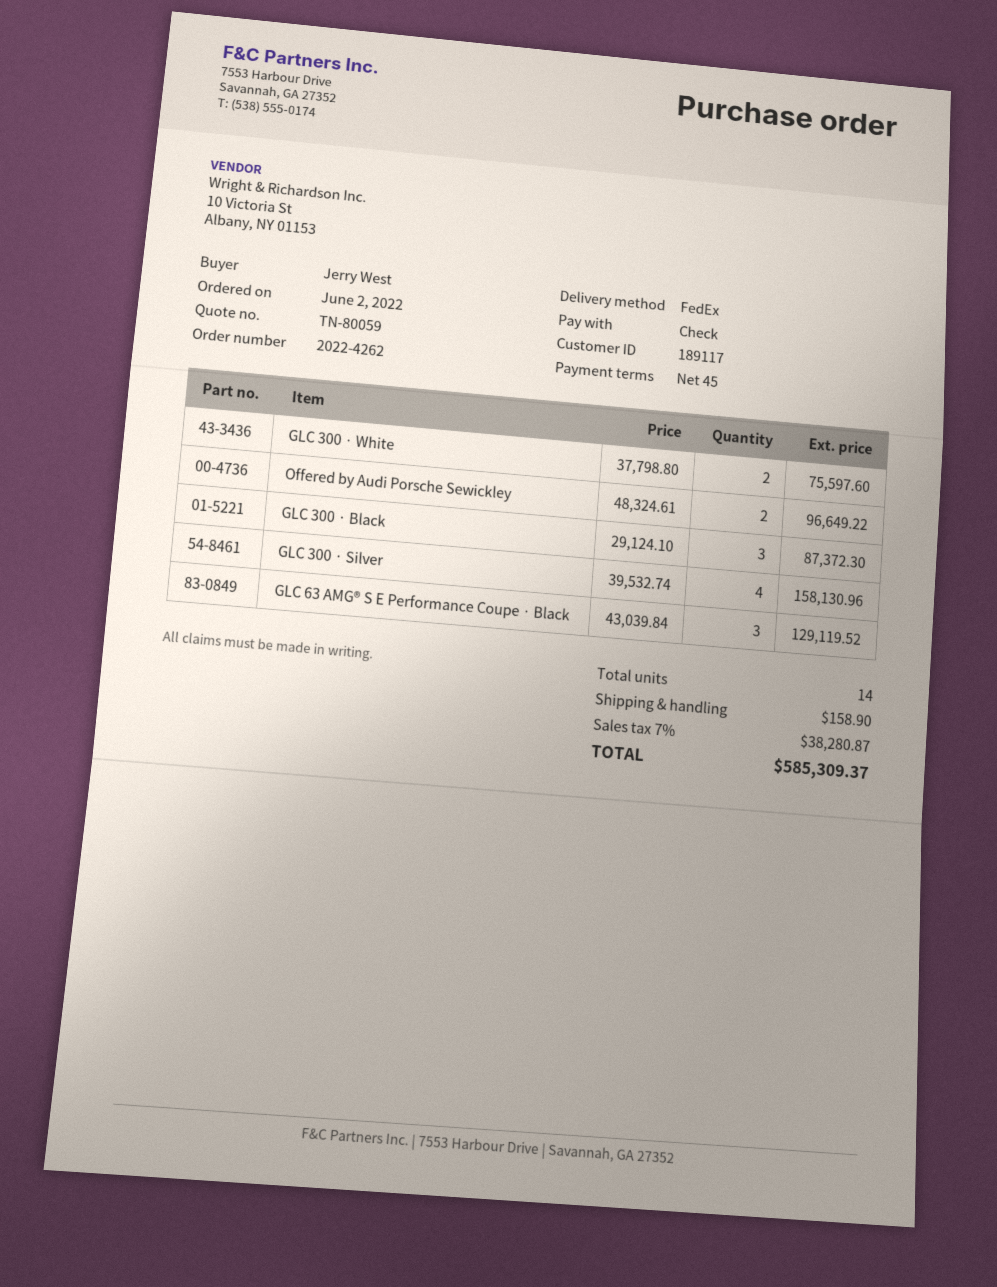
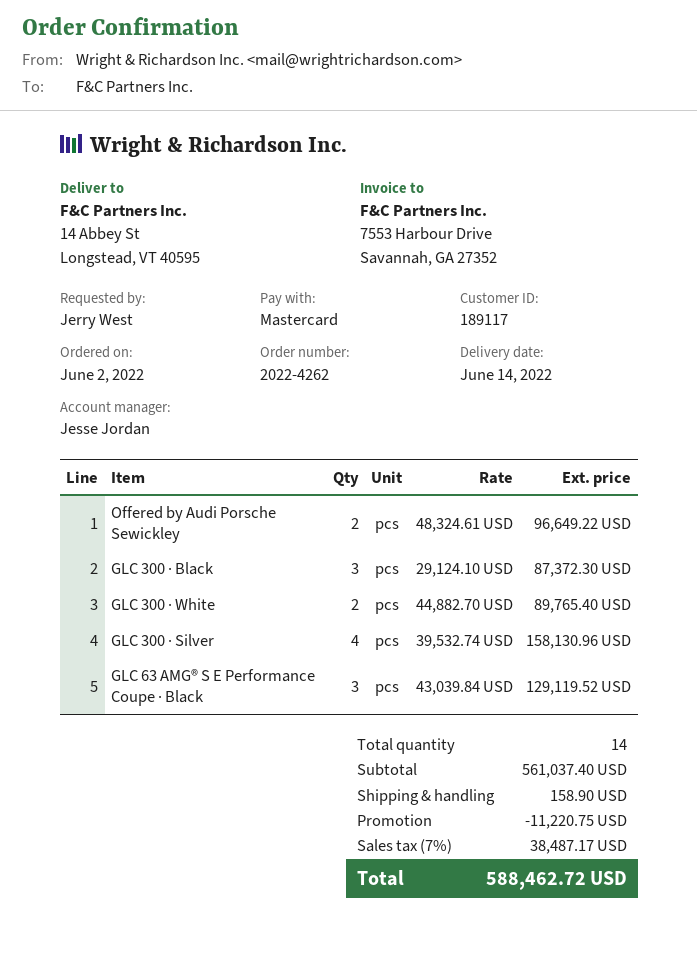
payment method: cheque -> Mastercard
GLC 300 · White: 2 x 37798.80 = 75597.60 -> 2 x 44882.70 = 89765.40
discount: none -> 11220.75
tax: 7% = 38280.87 -> 7% = 38487.17
total: 585309.37 -> 588462.72

